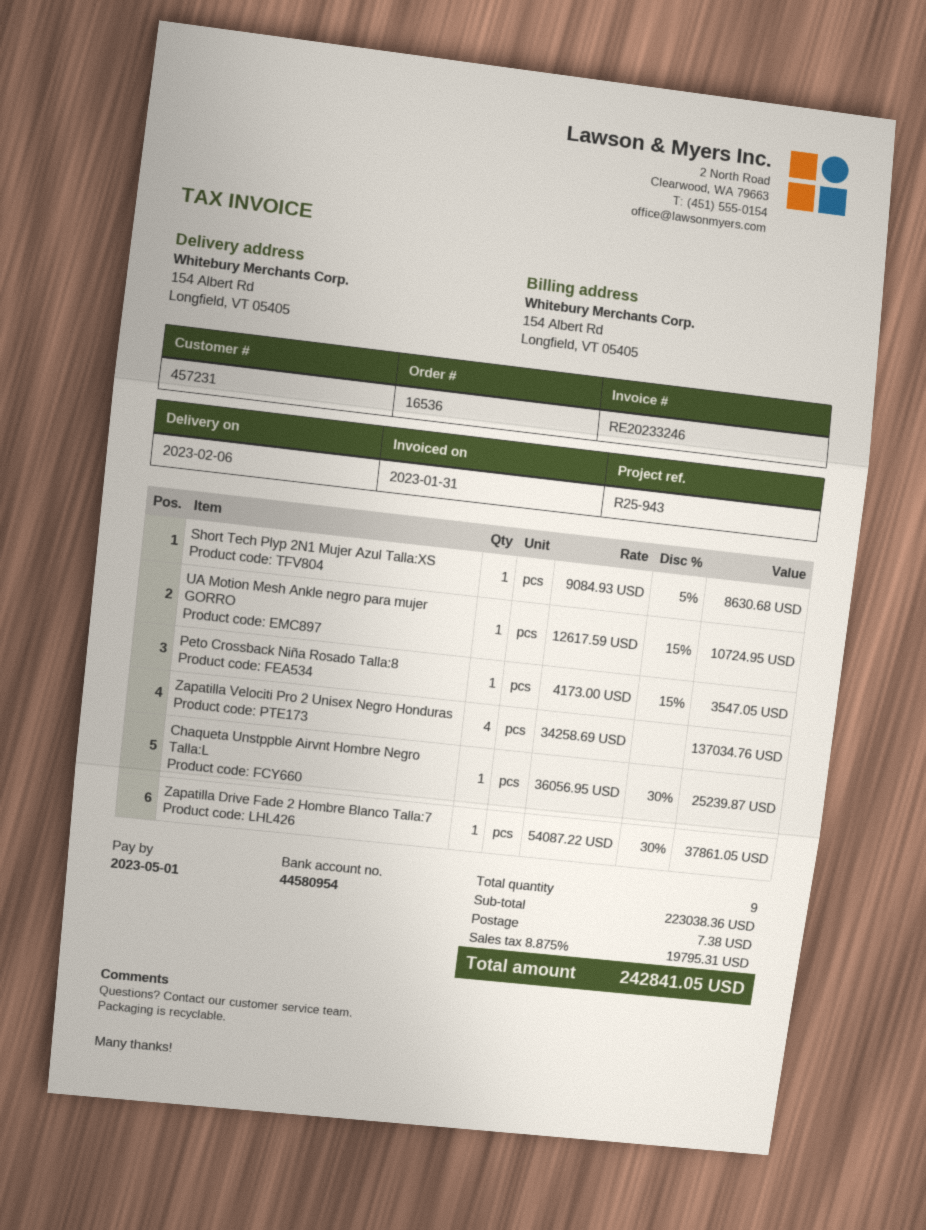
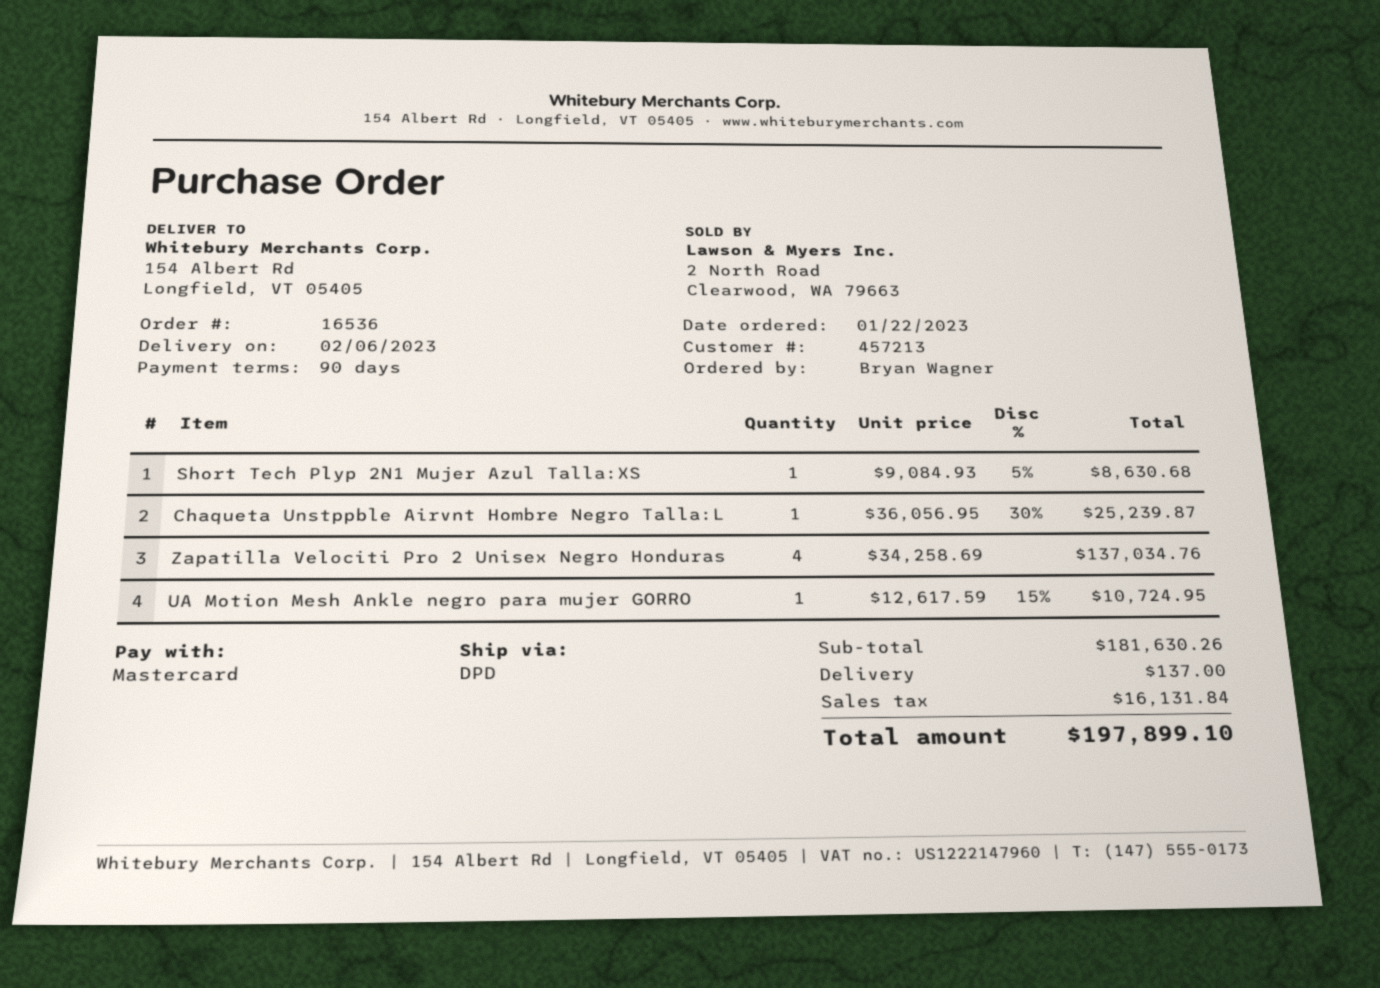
customer number: 457231 -> 457213
Peto Crossback Niña Rosado Talla:8: 1 x 4173.00 - 15% = 3547.05 -> none
Zapatilla Drive Fade 2 Hombre Blanco Talla:7: 1 x 54087.22 - 30% = 37861.05 -> none
subtotal: 223038.36 -> 181630.26
shipping: 7.38 -> 137.00
tax: 19795.31 -> 16131.84
total: 242841.05 -> 197899.10

